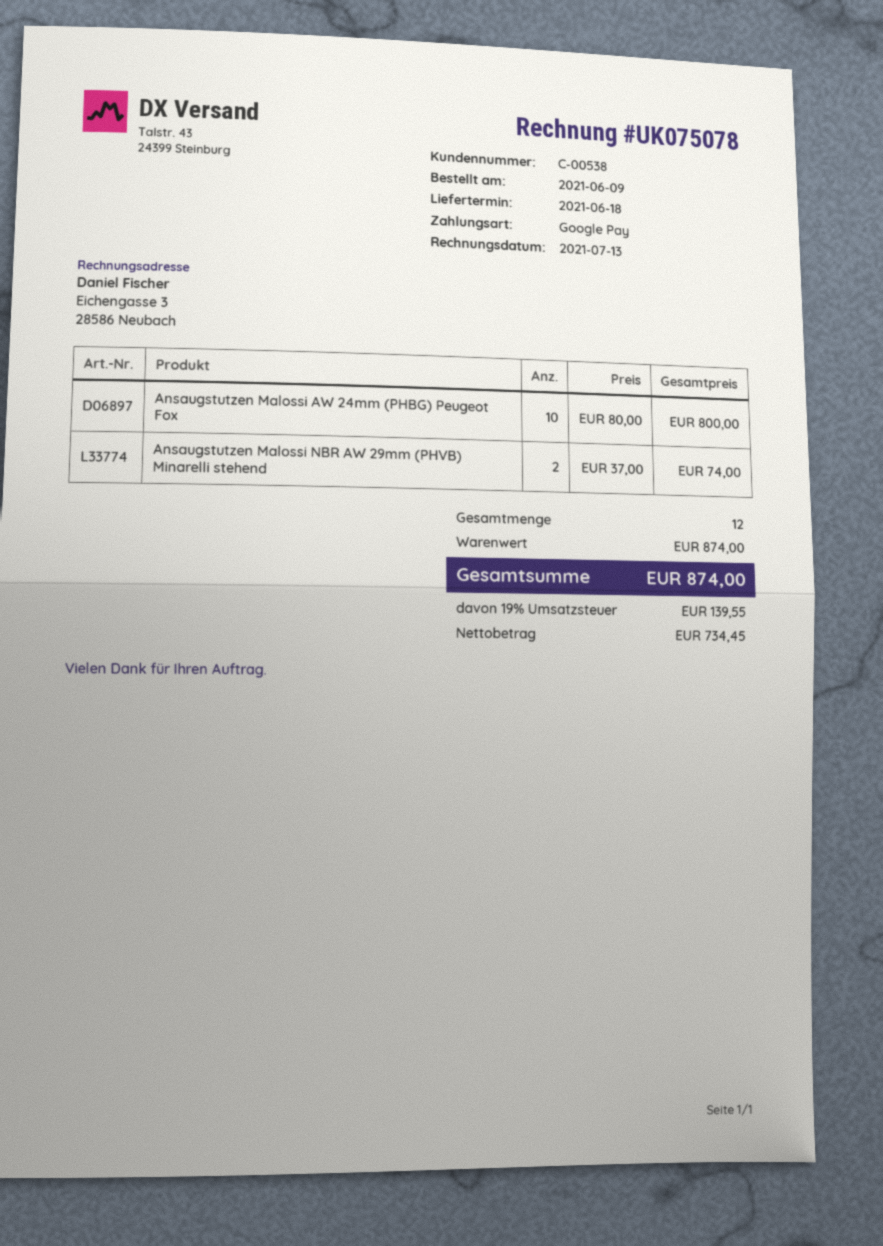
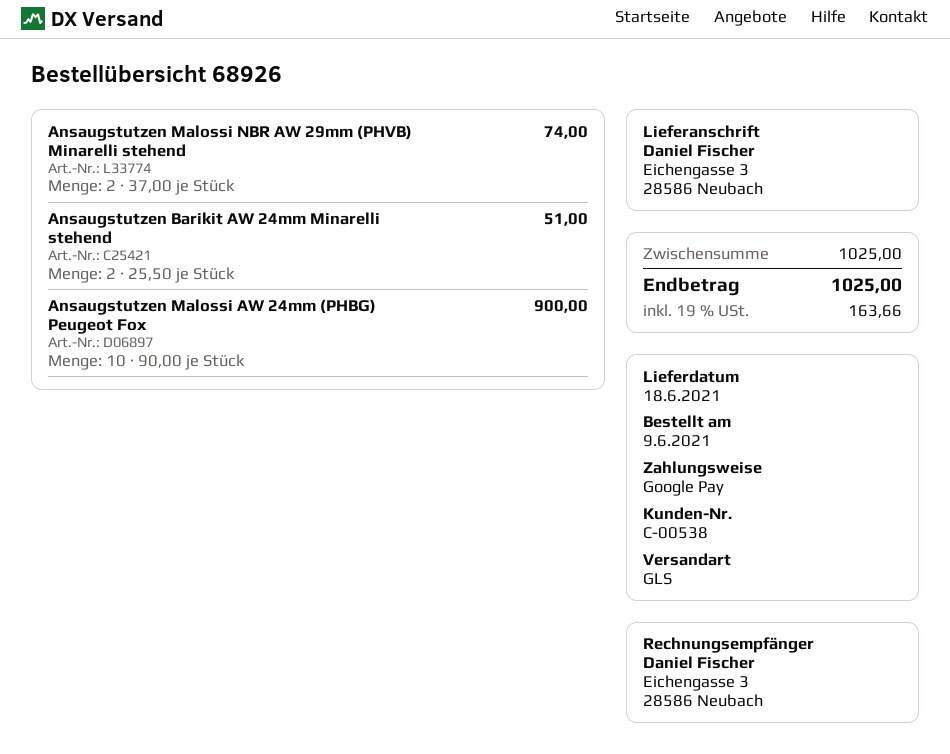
Ansaugstutzen Malossi AW 24mm (PHBG) Peugeot Fox: 10 x 80.00 = 800.00 -> 10 x 90.00 = 900.00
Ansaugstutzen Barikit AW 24mm Minarelli stehend: none -> 2 x 25.50 = 51.00
subtotal: 874.00 -> 1025.00
tax: 19% = 139.55 -> 19% = 163.66
total: 874.00 -> 1025.00

